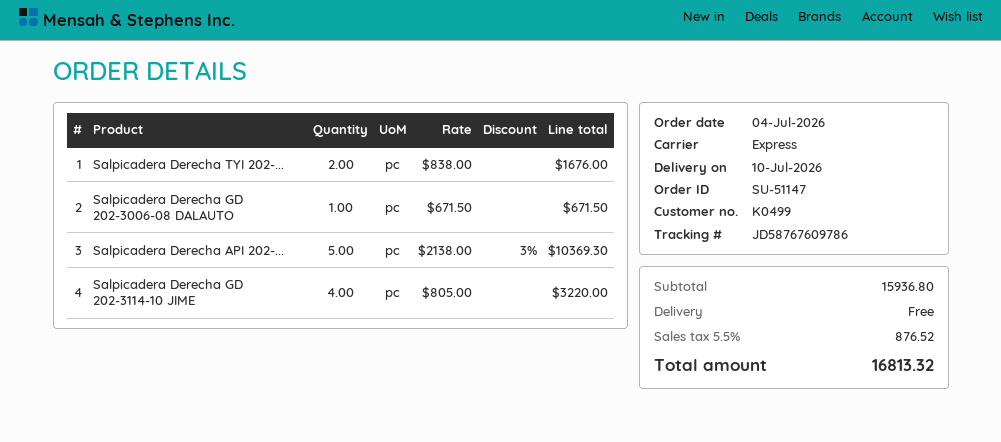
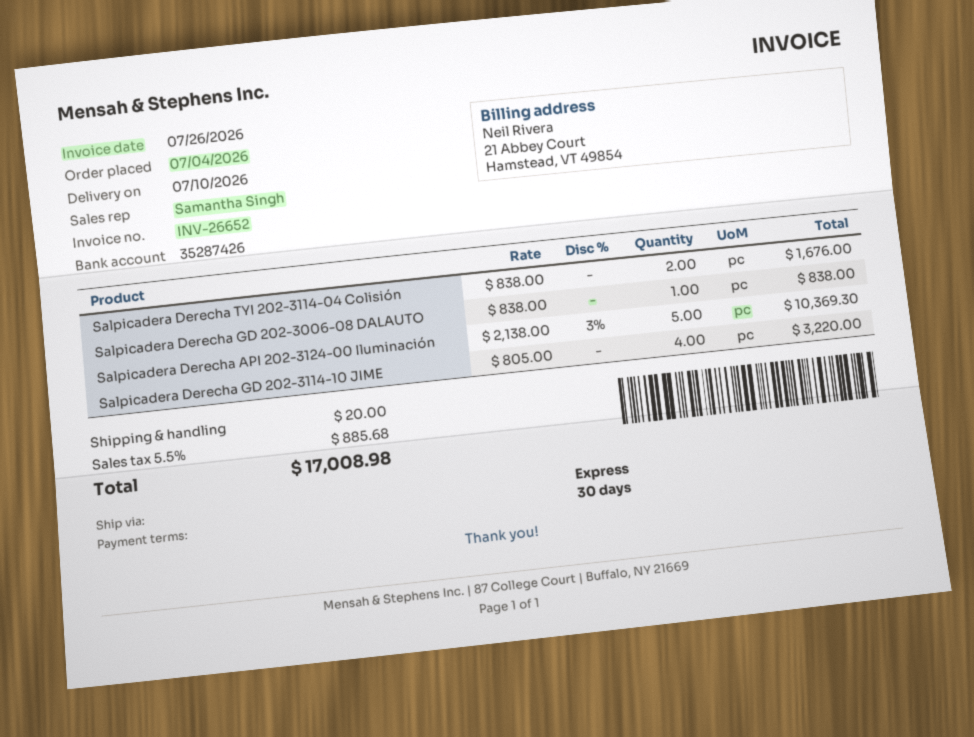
Salpicadera Derecha GD 202-3006-08 DALAUTO: 1 x 671.50 = 671.50 -> 1 x 838.00 = 838.00
shipping: 0.00 -> 20.00
tax: 5.5% = 876.52 -> 5.5% = 885.68
total: 16813.32 -> 17008.98

